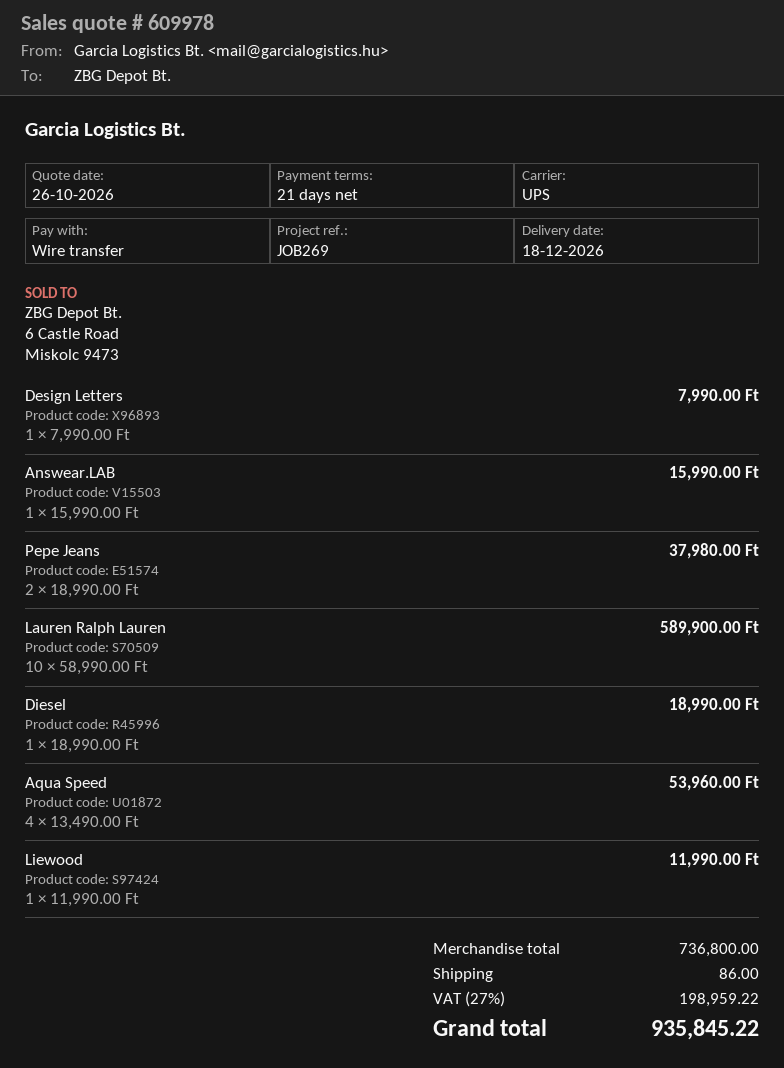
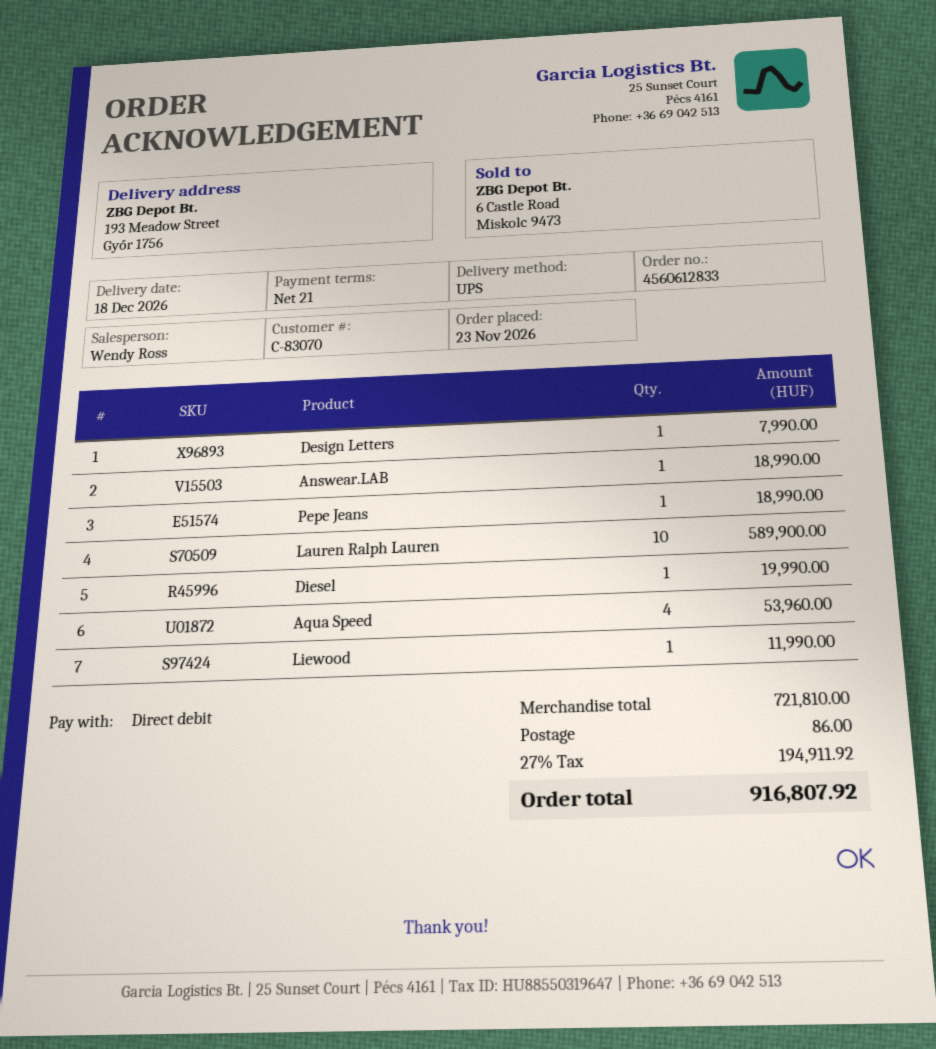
payment method: bank transfer -> direct debit
Answear.LAB: 1 for 15990.00 -> 1 for 18990.00
Pepe Jeans: 2 for 37980.00 -> 1 for 18990.00
Diesel: 1 for 18990.00 -> 1 for 19990.00
subtotal: 736800.00 -> 721810.00
tax: 27% = 198959.22 -> 27% = 194911.92
total: 935845.22 -> 916807.92

